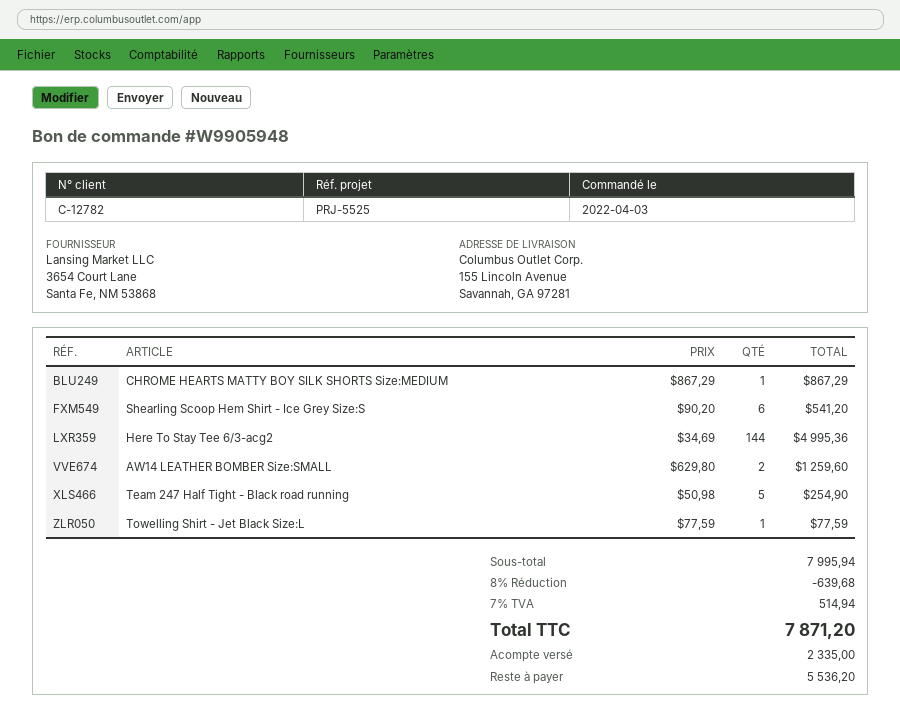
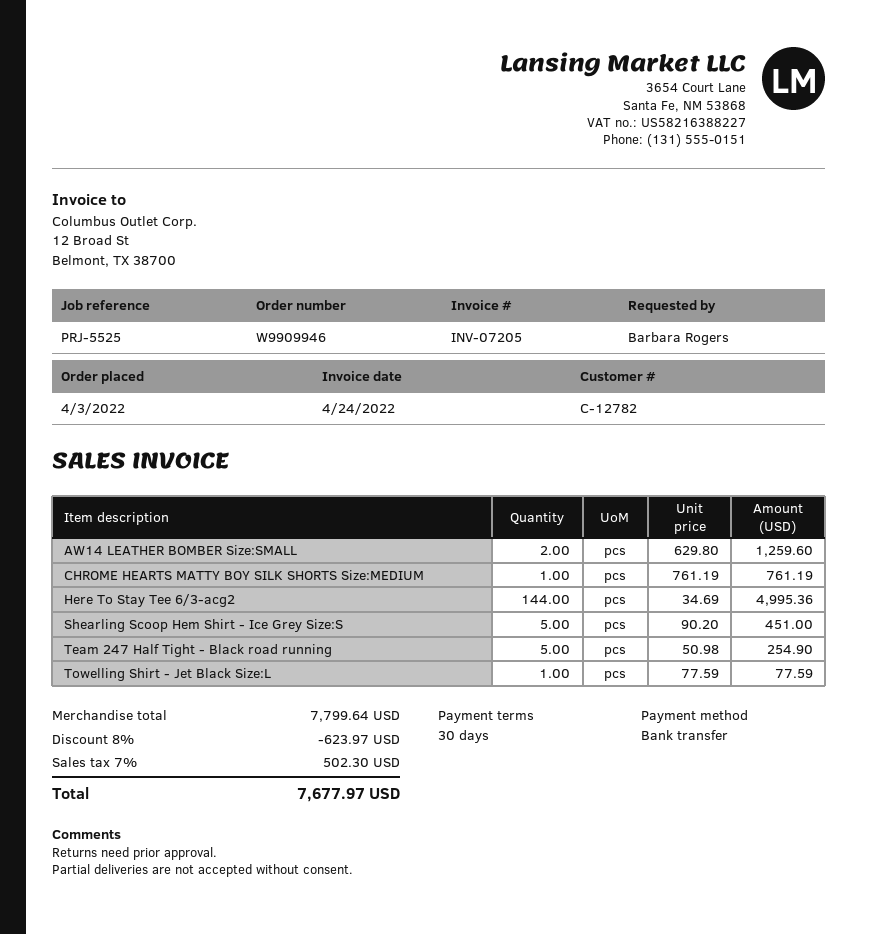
order number: W9905948 -> W9909946
CHROME HEARTS MATTY BOY SILK SHORTS Size:MEDIUM: 1 x 867.29 = 867.29 -> 1 x 761.19 = 761.19
Shearling Scoop Hem Shirt - Ice Grey Size:S: 6 x 90.20 = 541.20 -> 5 x 90.20 = 451.00
subtotal: 7995.94 -> 7799.64
discount: 8% = 639.68 -> 8% = 623.97
tax: 7% = 514.94 -> 7% = 502.30
total: 7871.20 -> 7677.97

